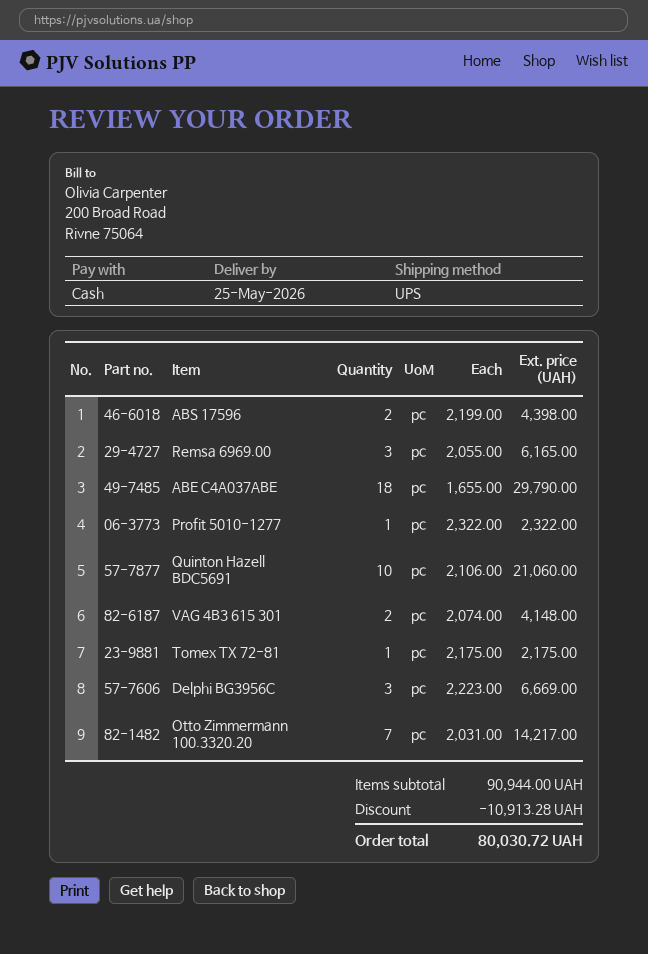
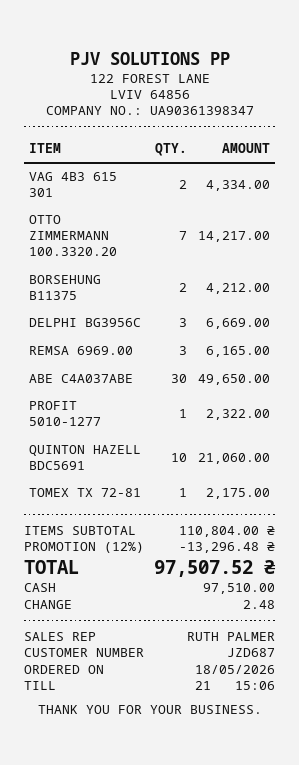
ABS 17596: 2 for 4398.00 -> none
ABE C4A037ABE: 18 for 29790.00 -> 30 for 49650.00
VAG 4B3 615 301: 2 for 4148.00 -> 2 for 4334.00
BORSEHUNG B11375: none -> 2 for 4212.00
subtotal: 90944.00 -> 110804.00
discount: 10913.28 -> 13296.48
total: 80030.72 -> 97507.52

